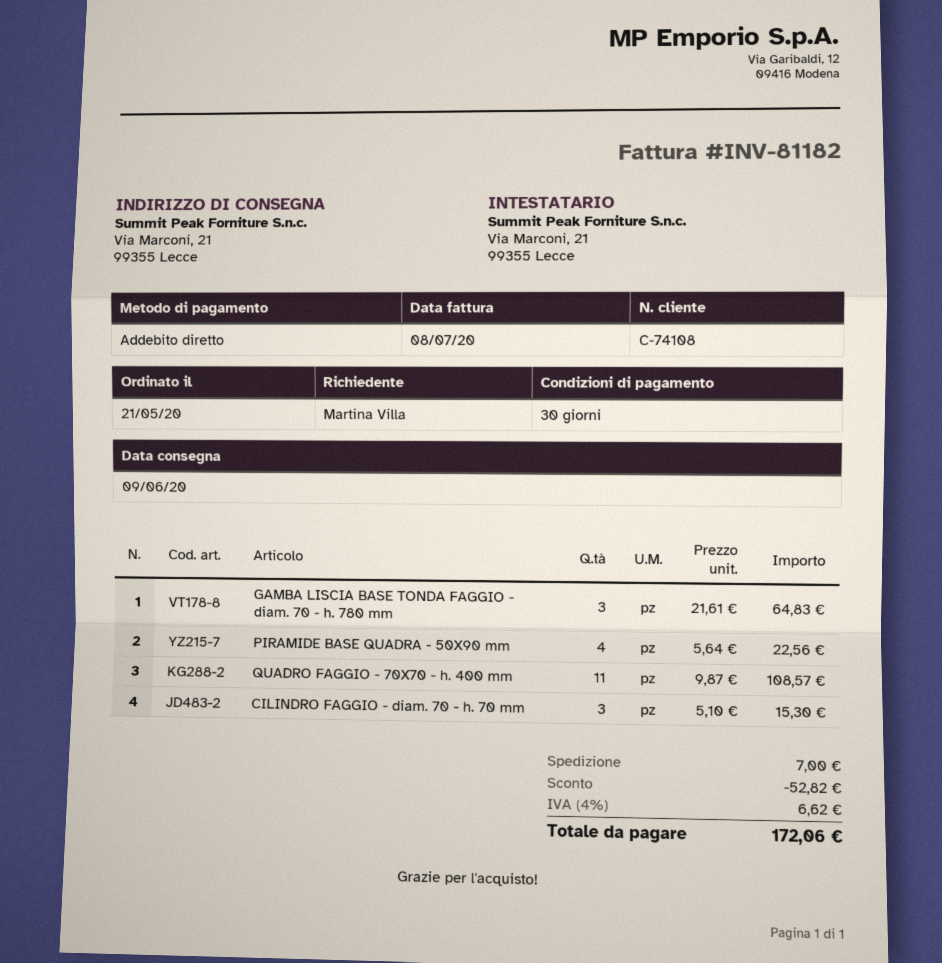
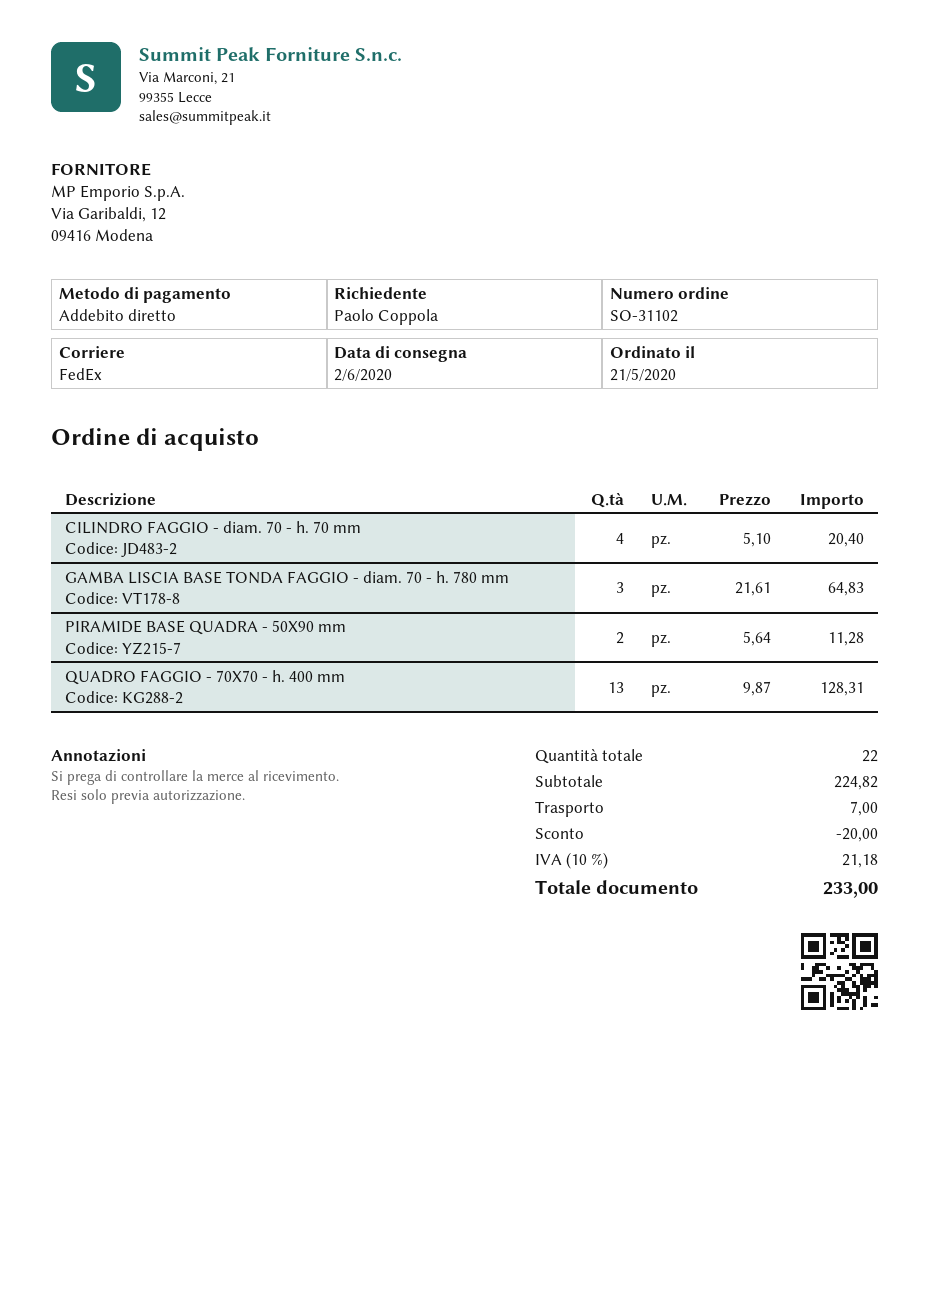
delivery date: 2020-06-09 -> 2020-06-02
ordered by: Martina Villa -> Paolo Coppola
PIRAMIDE BASE QUADRA - 50X90 mm: 4 x 5.64 = 22.56 -> 2 x 5.64 = 11.28
QUADRO FAGGIO - 70X70 - h. 400 mm: 11 x 9.87 = 108.57 -> 13 x 9.87 = 128.31
CILINDRO FAGGIO - diam. 70 - h. 70 mm: 3 x 5.10 = 15.30 -> 4 x 5.10 = 20.40
discount: 52.82 -> 20.00
tax: 4% = 6.62 -> 10% = 21.18
total: 172.06 -> 233.00

